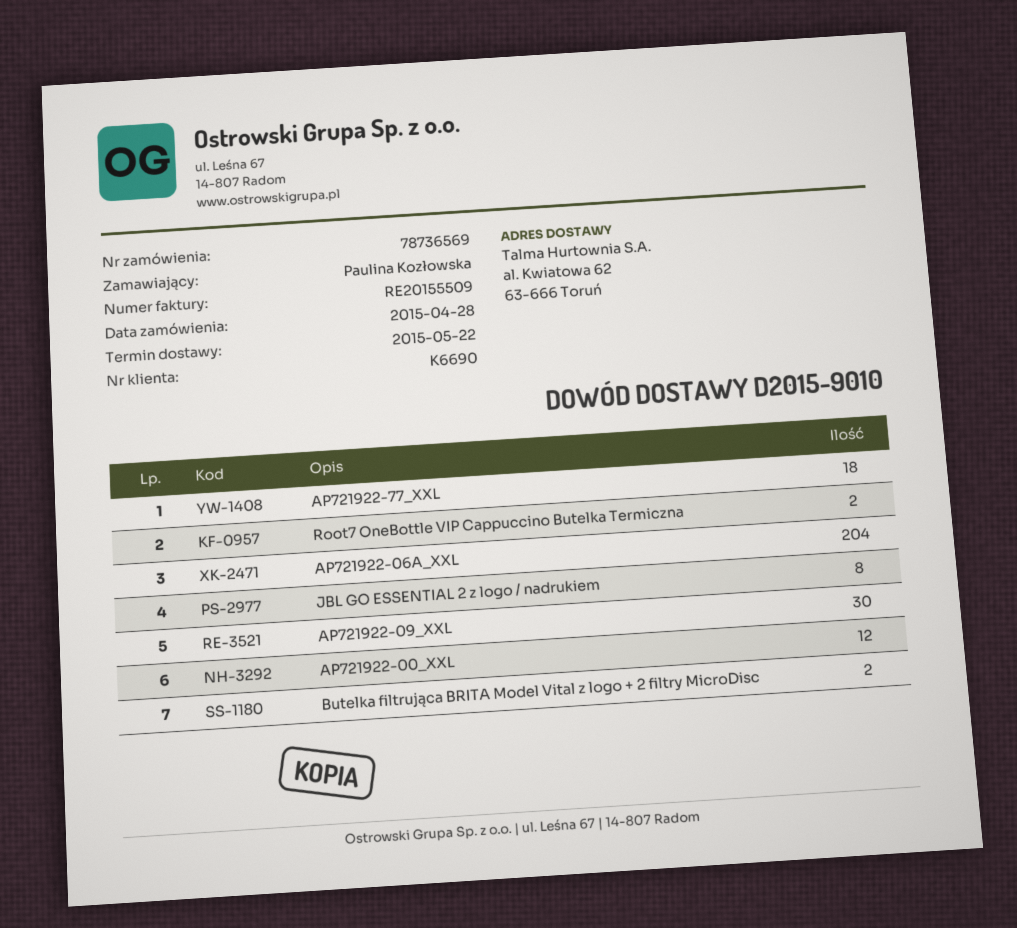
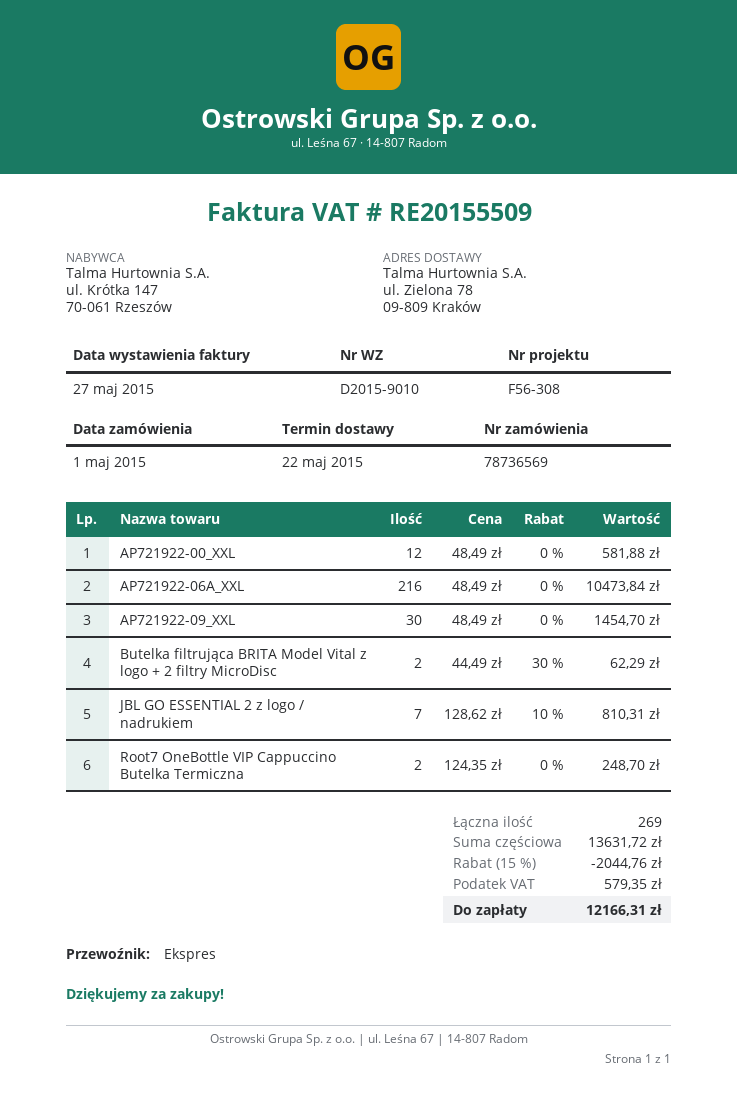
order date: 2015-04-28 -> 2015-05-01
ship to: al. Kwiatowa 62, 63-666 Toruń -> ul. Zielona 78, 09-809 Kraków
AP721922-77_XXL: 18 -> none
AP721922-06A_XXL: 204 -> 216
JBL GO ESSENTIAL 2 z logo / nadrukiem: 8 -> 7

